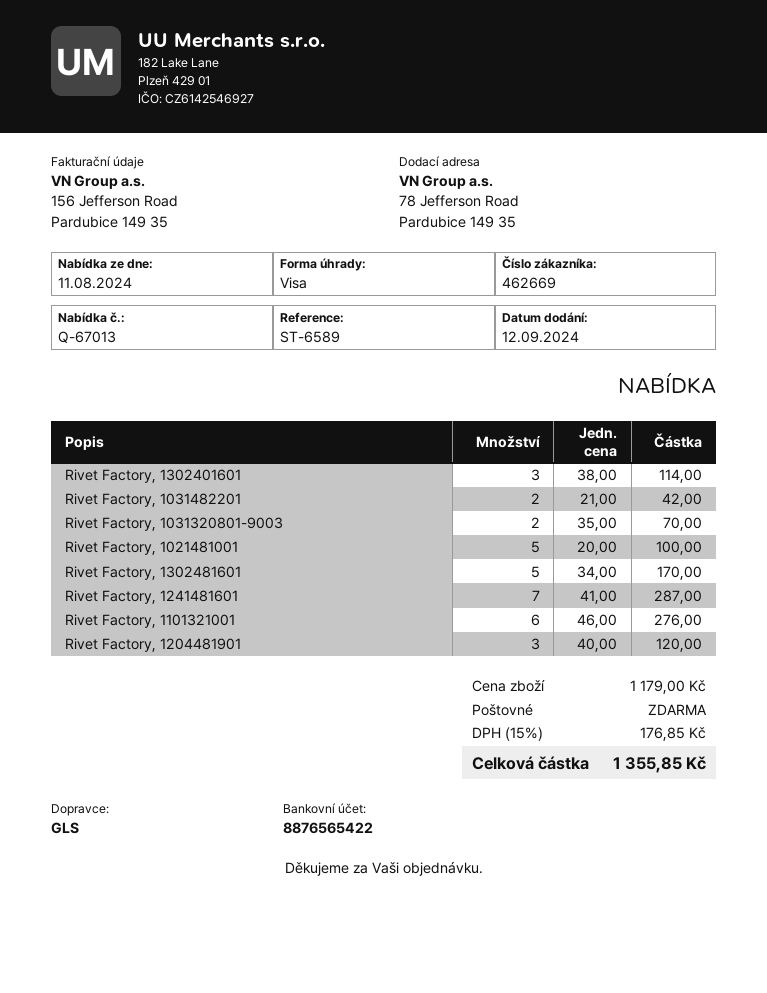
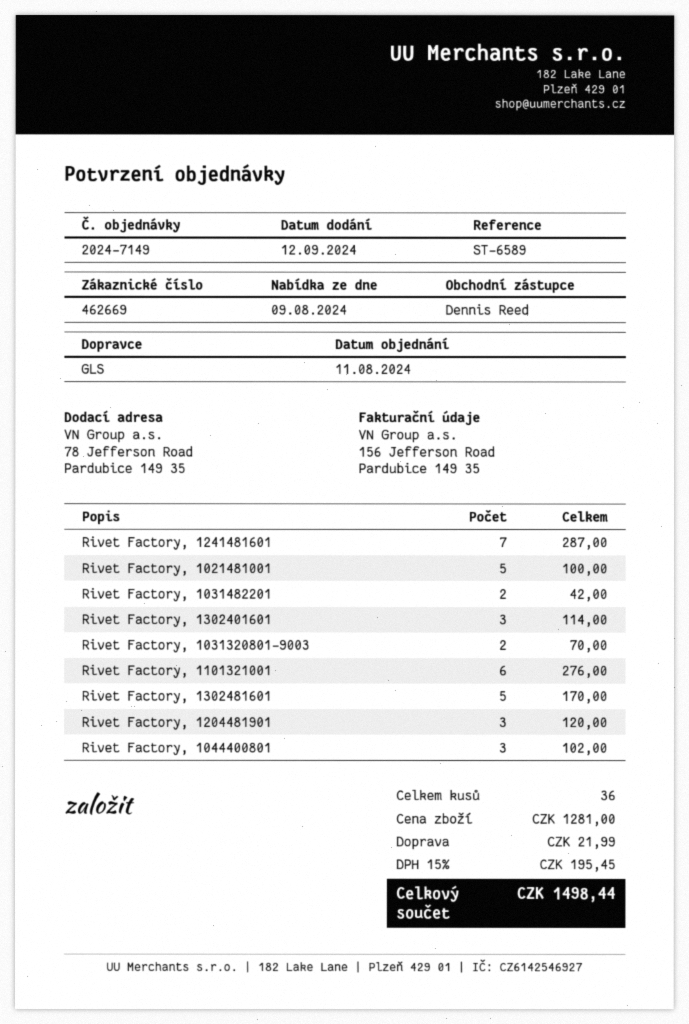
quote date: 2024-08-11 -> 2024-08-09
Rivet Factory, 1044400801: none -> 3 for 102.00
subtotal: 1179.00 -> 1281.00
shipping: 0.00 -> 21.99
tax: 15% = 176.85 -> 15% = 195.45
total: 1355.85 -> 1498.44

